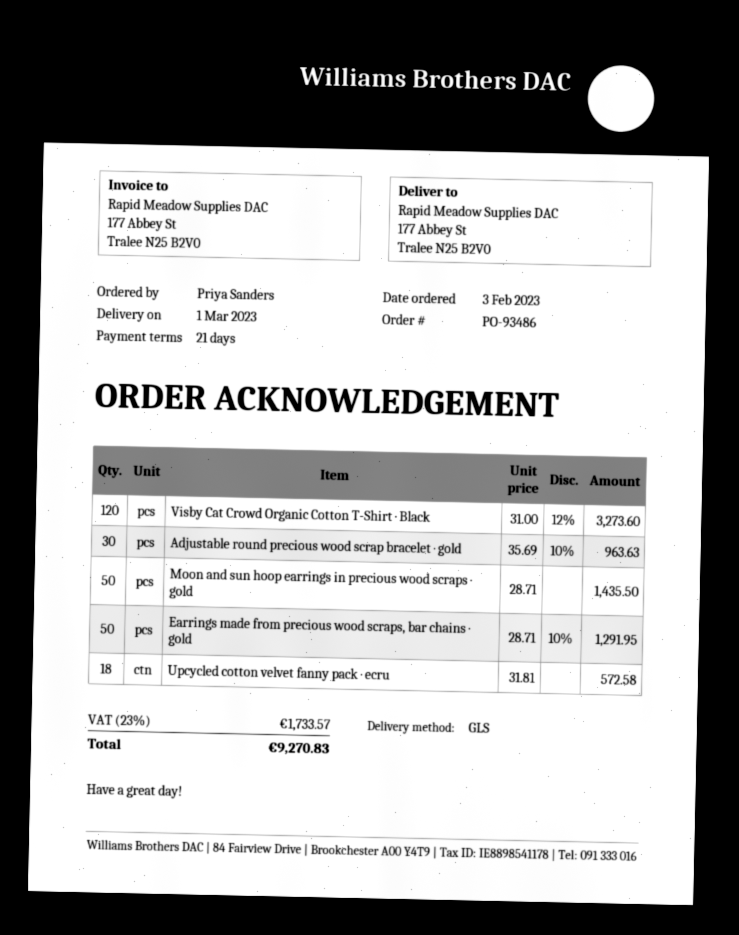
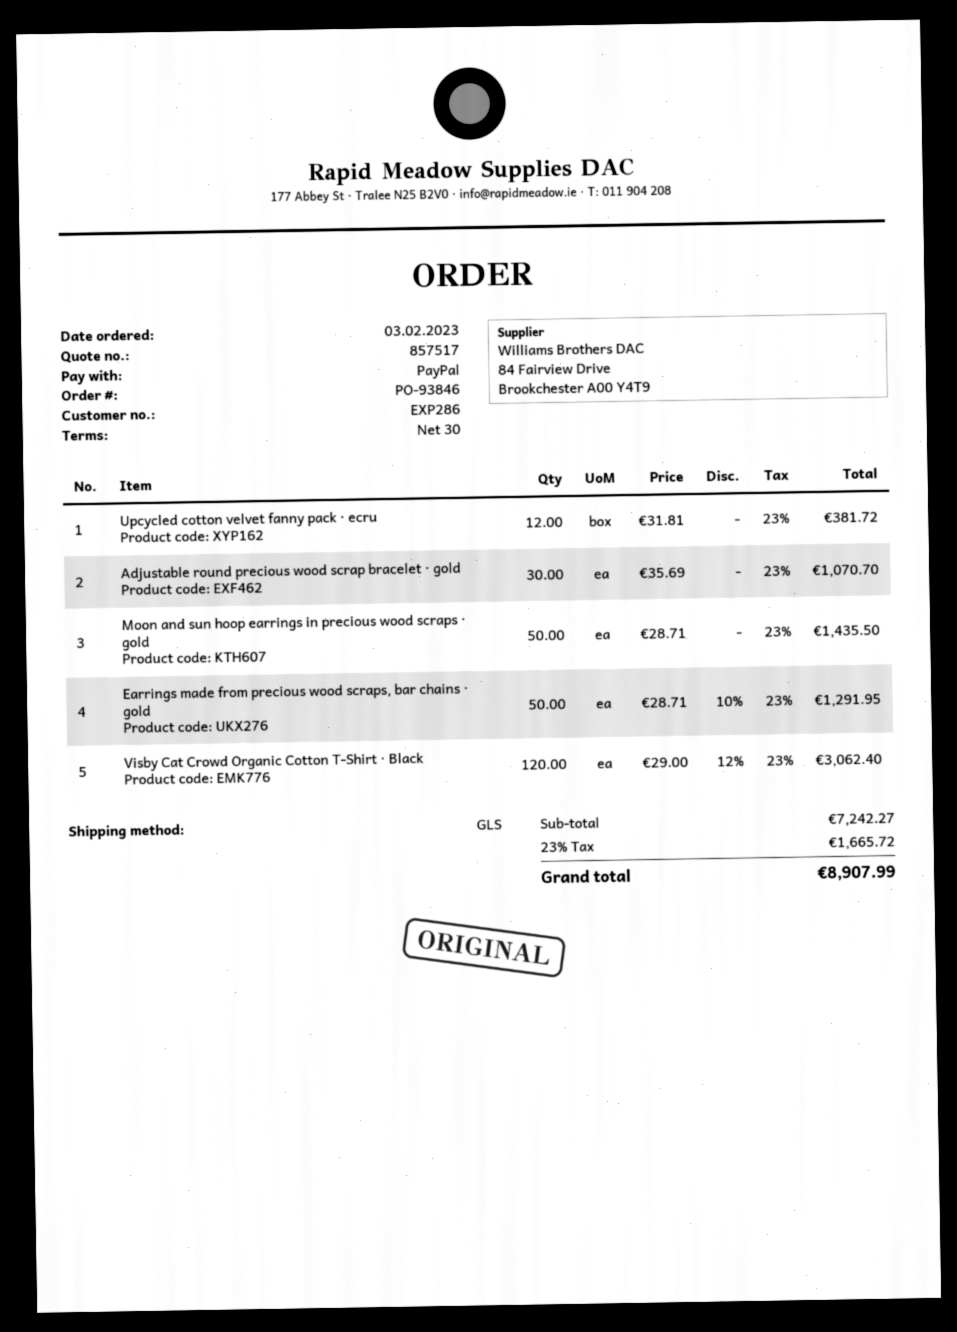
order number: PO-93486 -> PO-93846
payment terms: 21 days -> 30 days
Visby Cat Crowd Organic Cotton T-Shirt · Black: 120 x 31.00 - 12% = 3273.60 -> 120 x 29.00 - 12% = 3062.40
Adjustable round precious wood scrap bracelet · gold: 30 x 35.69 - 10% = 963.63 -> 30 x 35.69 = 1070.70
Upcycled cotton velvet fanny pack · ecru: 18 x 31.81 = 572.58 -> 12 x 31.81 = 381.72
tax: 23% = 1733.57 -> 23% = 1665.72
total: 9270.83 -> 8907.99

